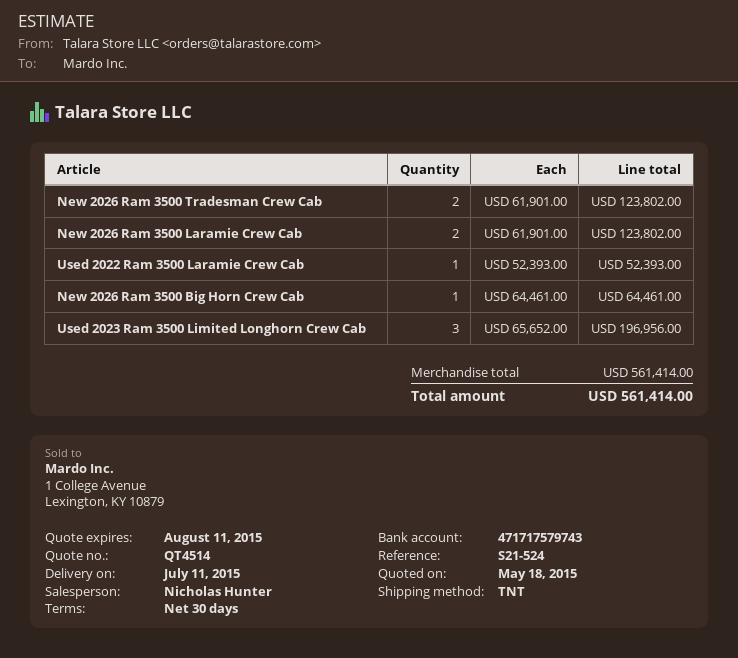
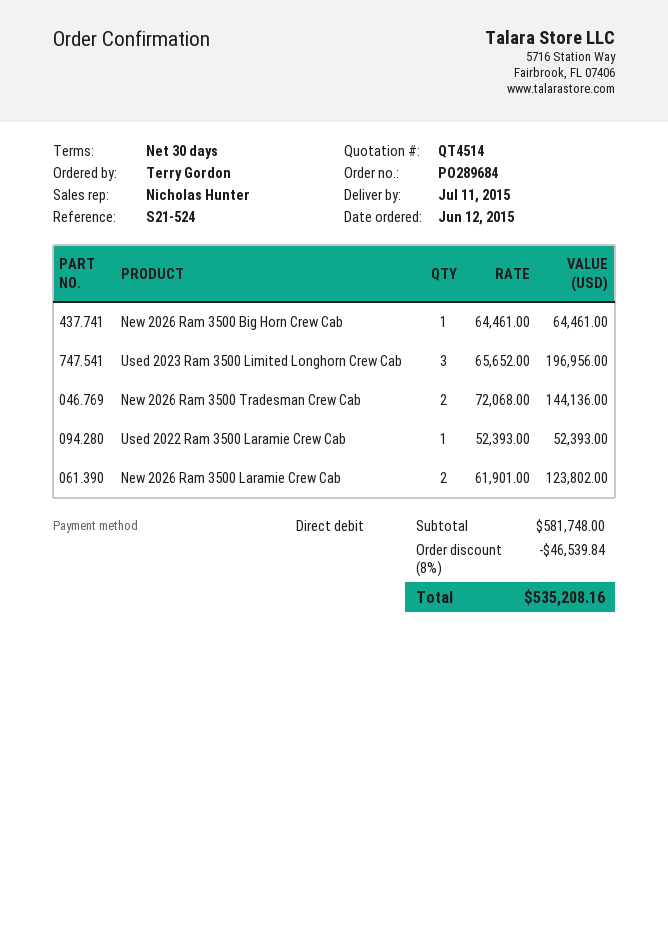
New 2026 Ram 3500 Tradesman Crew Cab: 2 x 61901.00 = 123802.00 -> 2 x 72068.00 = 144136.00
subtotal: 561414.00 -> 581748.00
discount: none -> 8% = 46539.84
total: 561414.00 -> 535208.16

